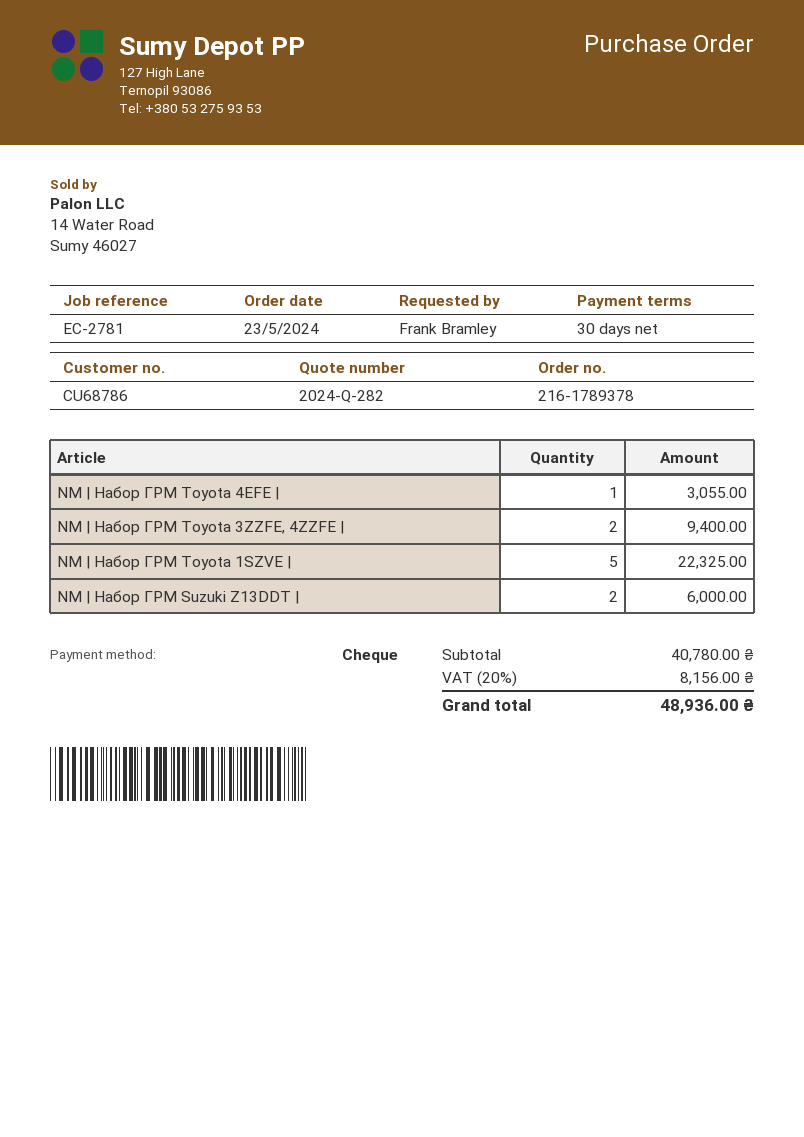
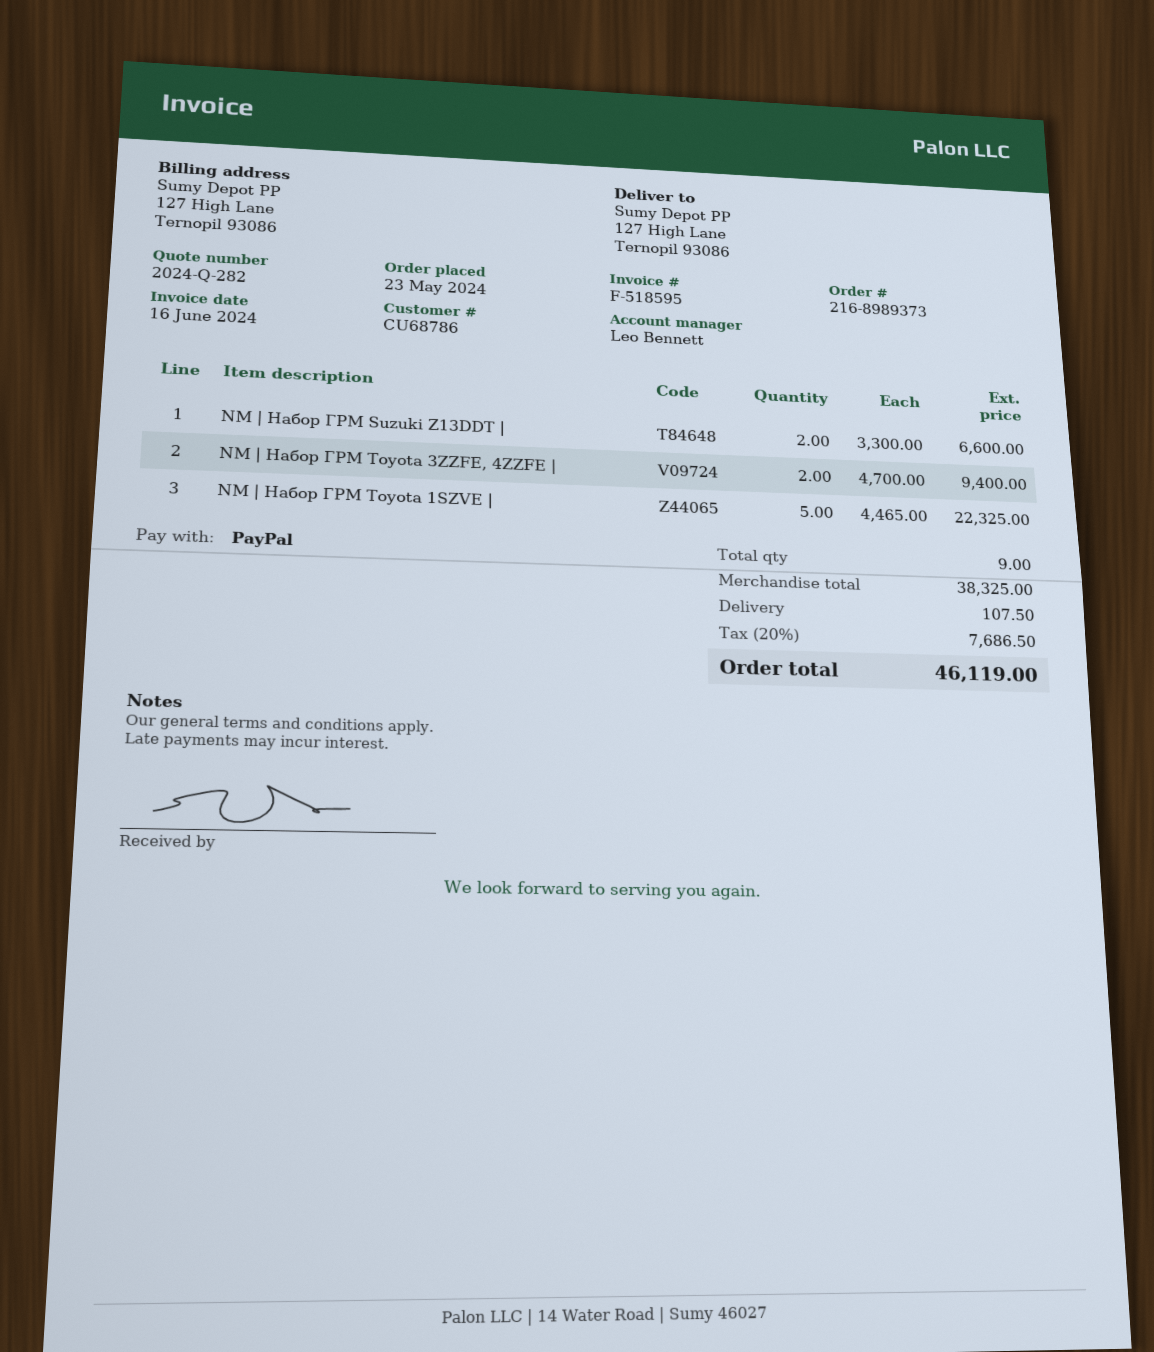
order number: 216-1789378 -> 216-8989373
payment method: cheque -> PayPal
NM | Набор ГРМ Toyota 4EFE |: 1 for 3055.00 -> none
NM | Набор ГРМ Suzuki Z13DDT |: 2 for 6000.00 -> 2 for 6600.00
subtotal: 40780.00 -> 38325.00
shipping: none -> 107.50
tax: 20% = 8156.00 -> 20% = 7686.50
total: 48936.00 -> 46119.00

